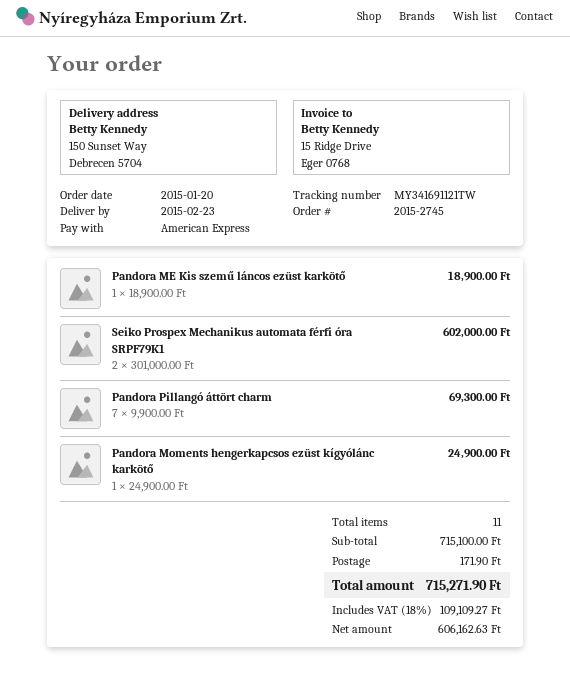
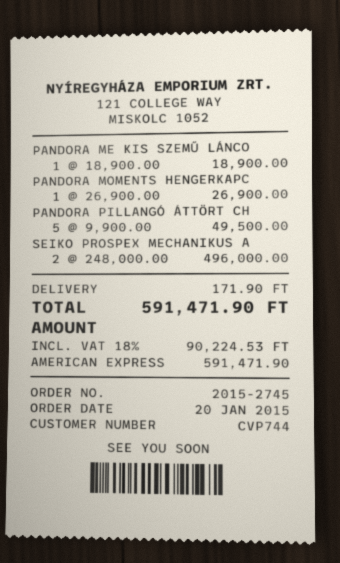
Seiko Prospex Mechanikus automata férfi óra SRPF79K1: 2 x 301000.00 = 602000.00 -> 2 x 248000.00 = 496000.00
Pandora Pillangó áttört charm: 7 x 9900.00 = 69300.00 -> 5 x 9900.00 = 49500.00
Pandora Moments hengerkapcsos ezüst kígyólánc karkötő: 1 x 24900.00 = 24900.00 -> 1 x 26900.00 = 26900.00
tax: 18% = 109109.27 -> 18% = 90224.53
total: 715271.90 -> 591471.90

